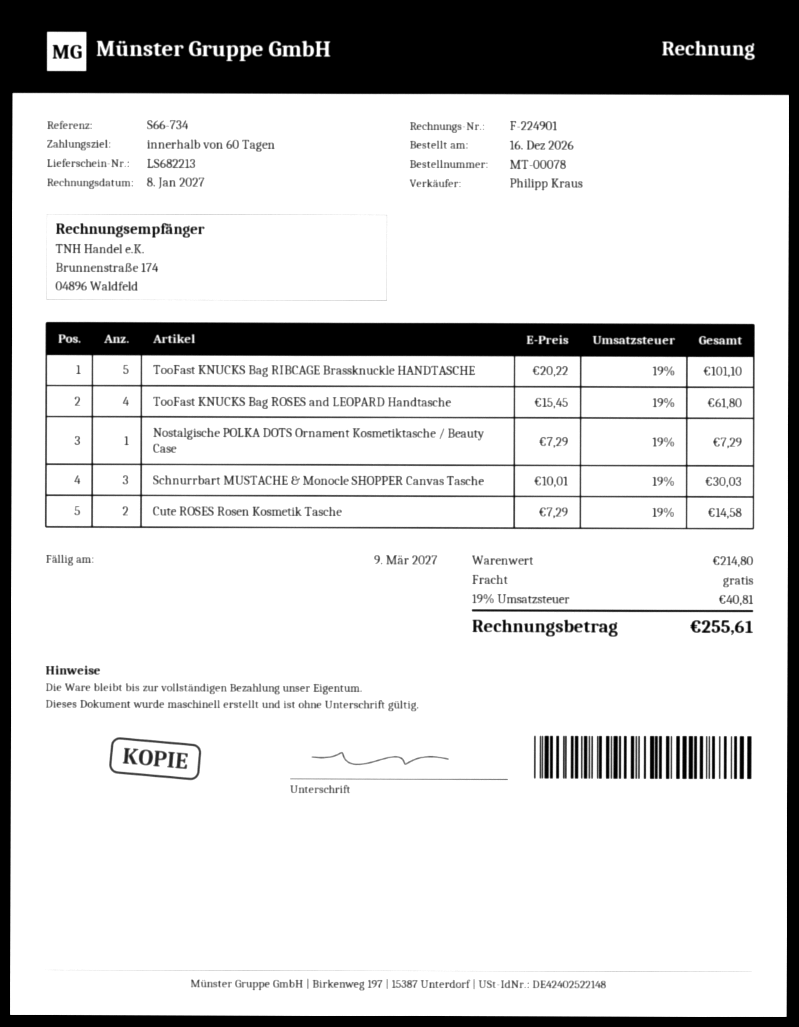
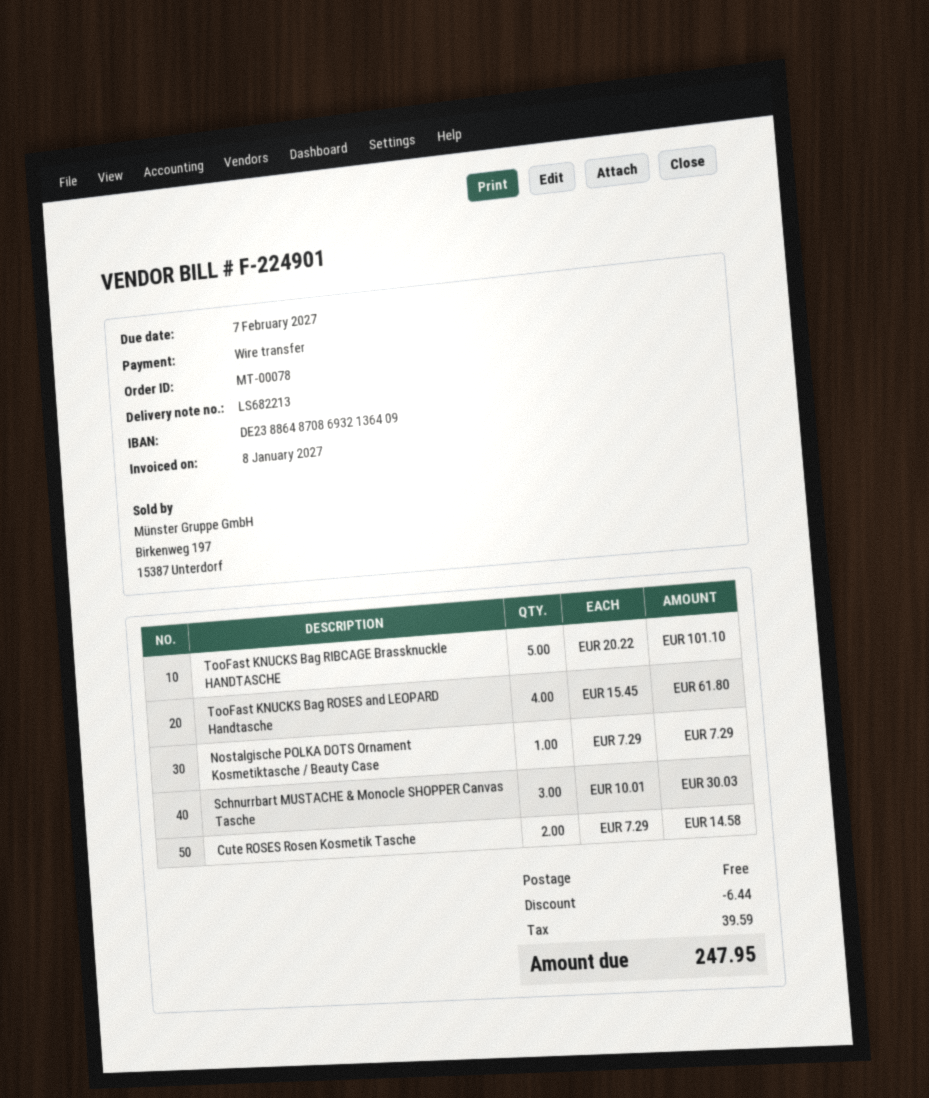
due date: 2027-03-09 -> 2027-02-07
discount: none -> 6.44
tax: 40.81 -> 39.59
total: 255.61 -> 247.95

